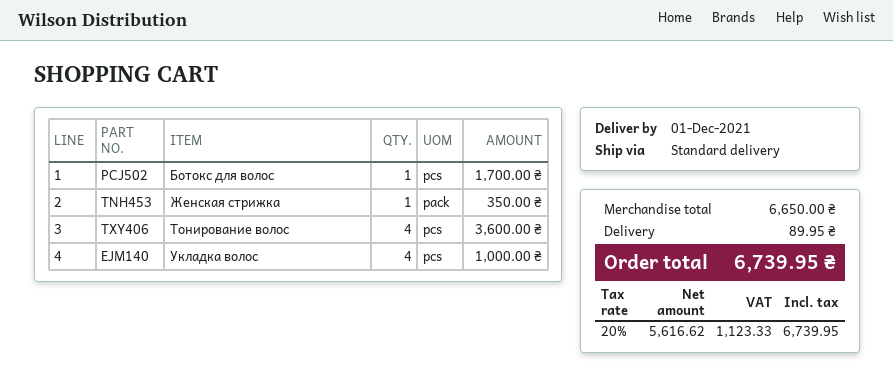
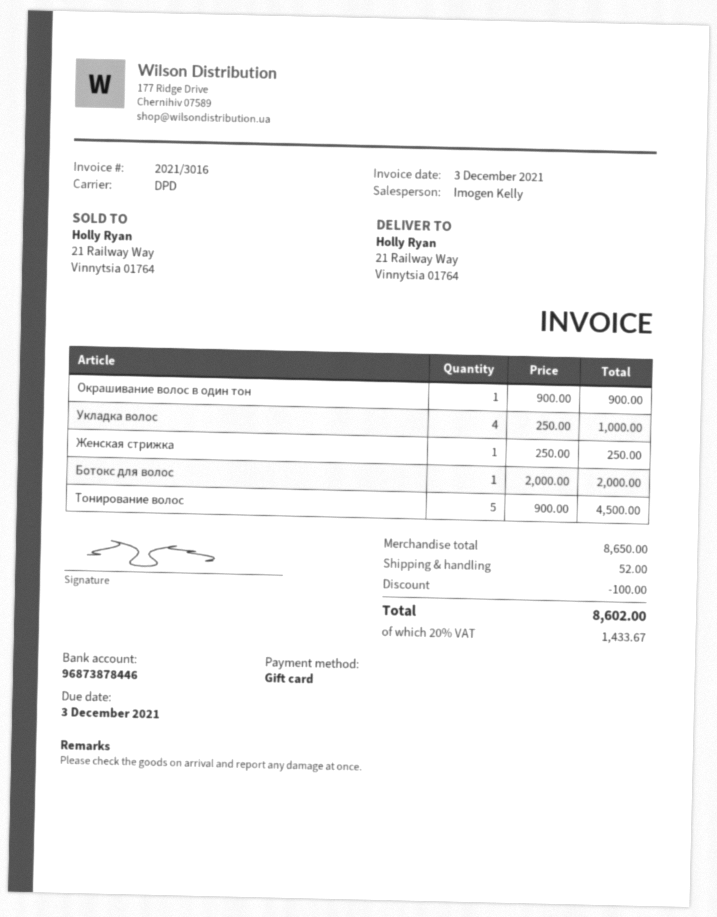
shipping method: standard -> DPD
Ботокс для волос: 1 for 1700.00 -> 1 for 2000.00
Женская стрижка: 1 for 350.00 -> 1 for 250.00
Тонирование волос: 4 for 3600.00 -> 5 for 4500.00
Окрашивание волос в один тон: none -> 1 for 900.00
subtotal: 6650.00 -> 8650.00
discount: none -> 100.00
shipping: 89.95 -> 52.00
tax: 20% = 1123.33 -> 20% = 1433.67
total: 6739.95 -> 8602.00

